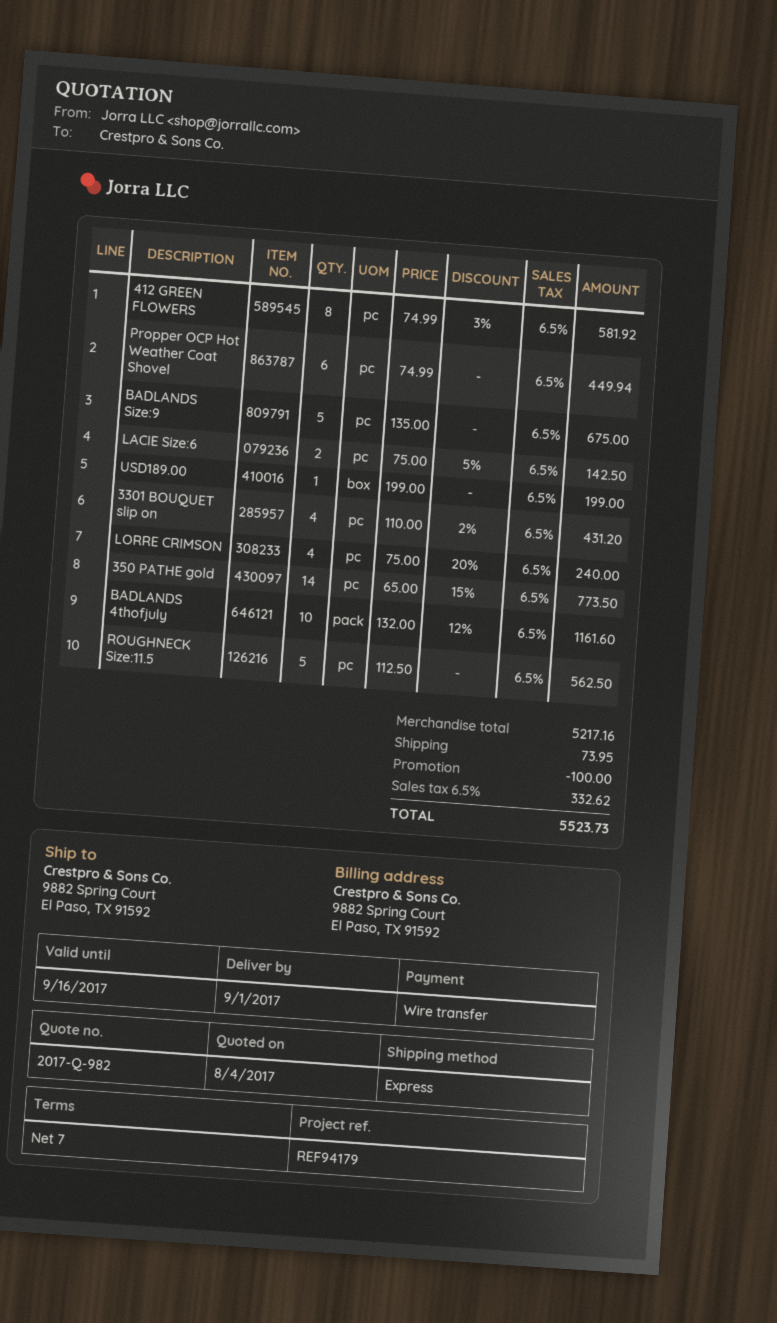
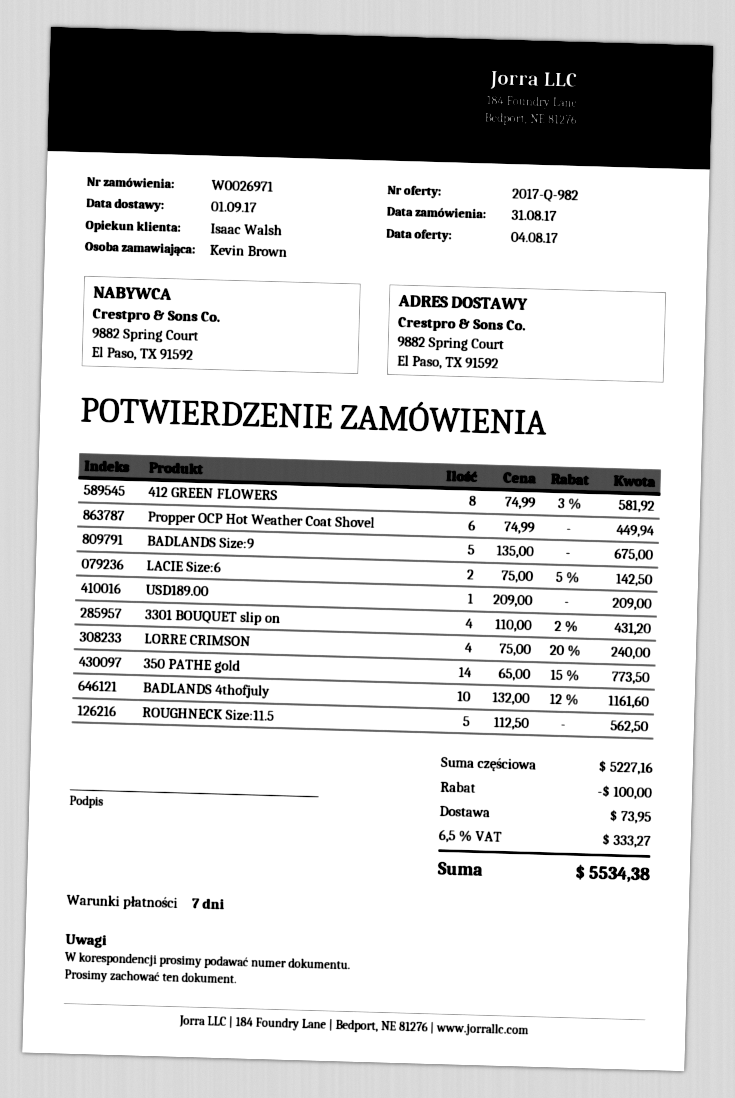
USD189.00: 1 x 199.00 = 199.00 -> 1 x 209.00 = 209.00
subtotal: 5217.16 -> 5227.16
tax: 6.5% = 332.62 -> 6.5% = 333.27
total: 5523.73 -> 5534.38

